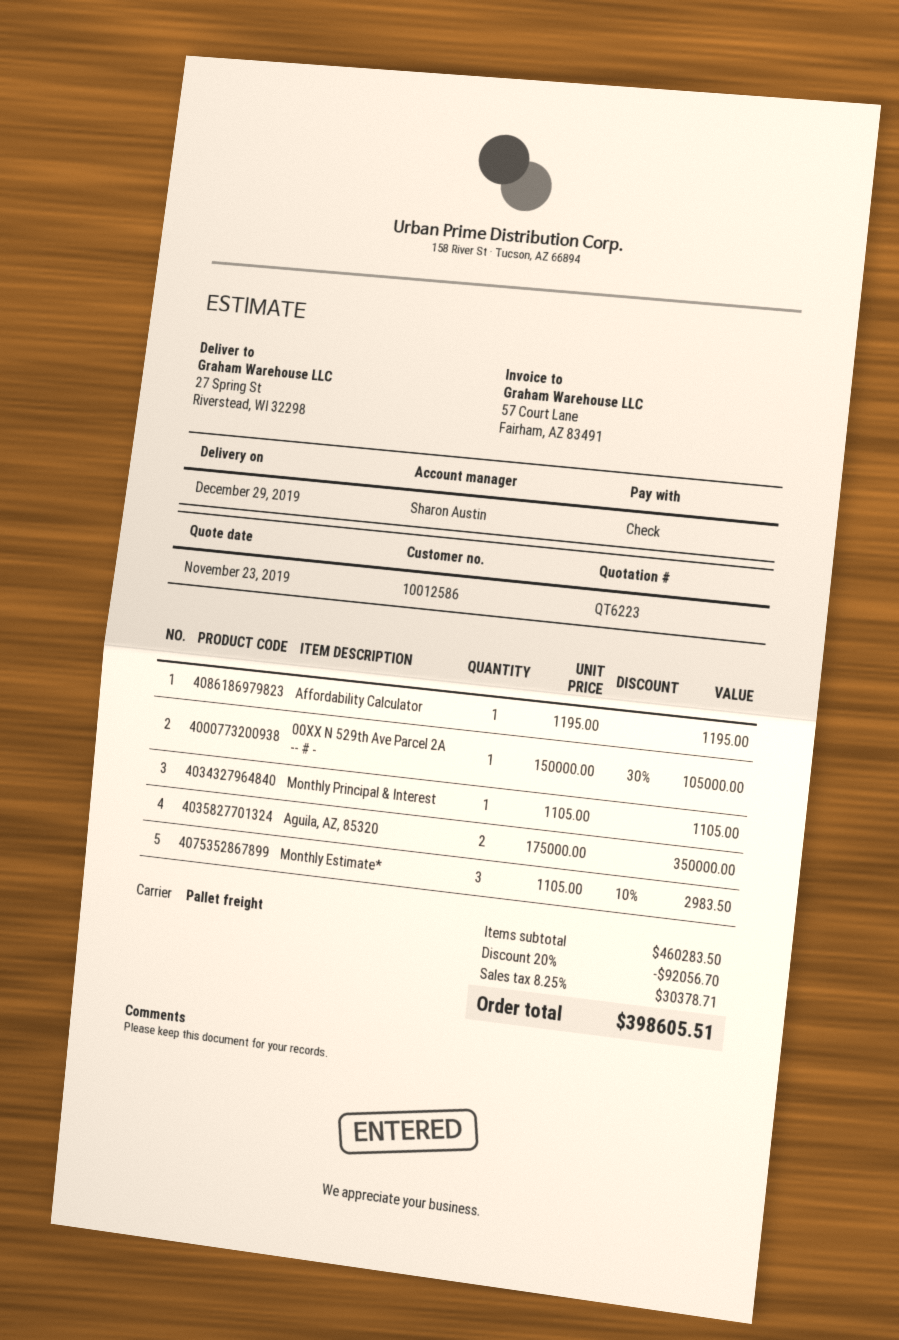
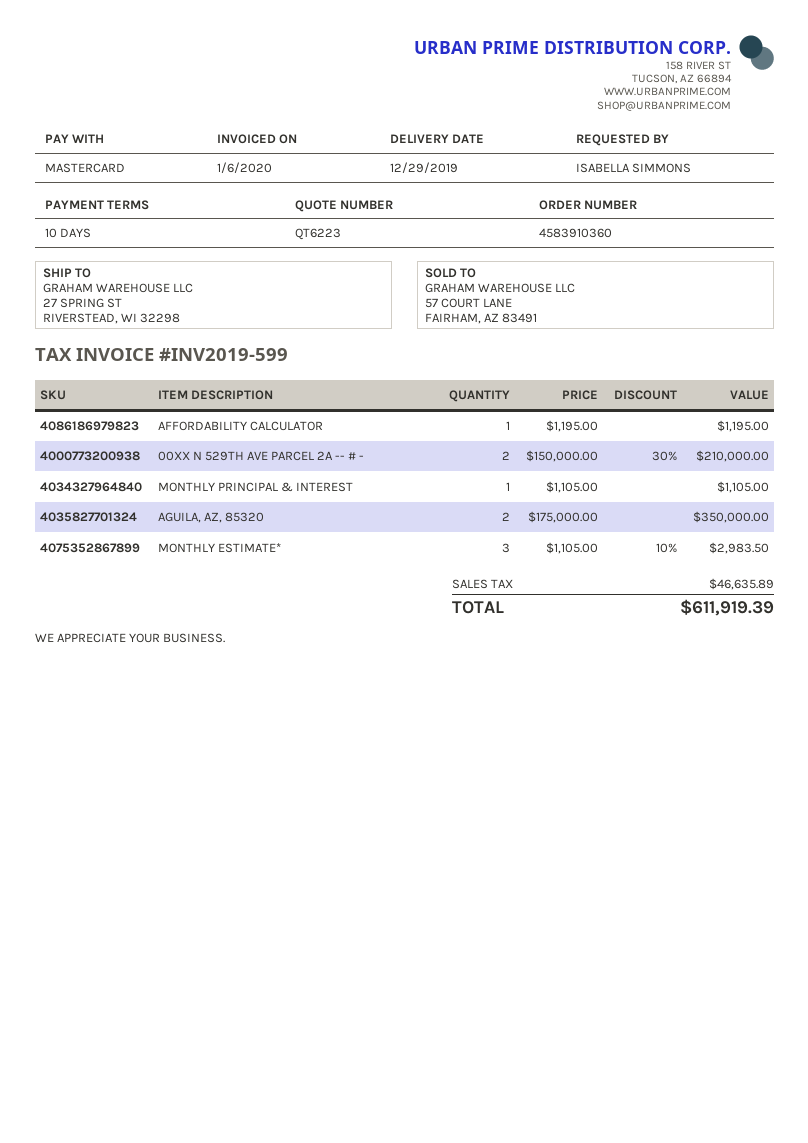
payment method: cheque -> Mastercard
00XX N 529th Ave Parcel 2A -- # -: 1 x 150000.00 - 30% = 105000.00 -> 2 x 150000.00 - 30% = 210000.00
discount: 20% = 92056.70 -> none
tax: 30378.71 -> 46635.89
total: 398605.51 -> 611919.39

